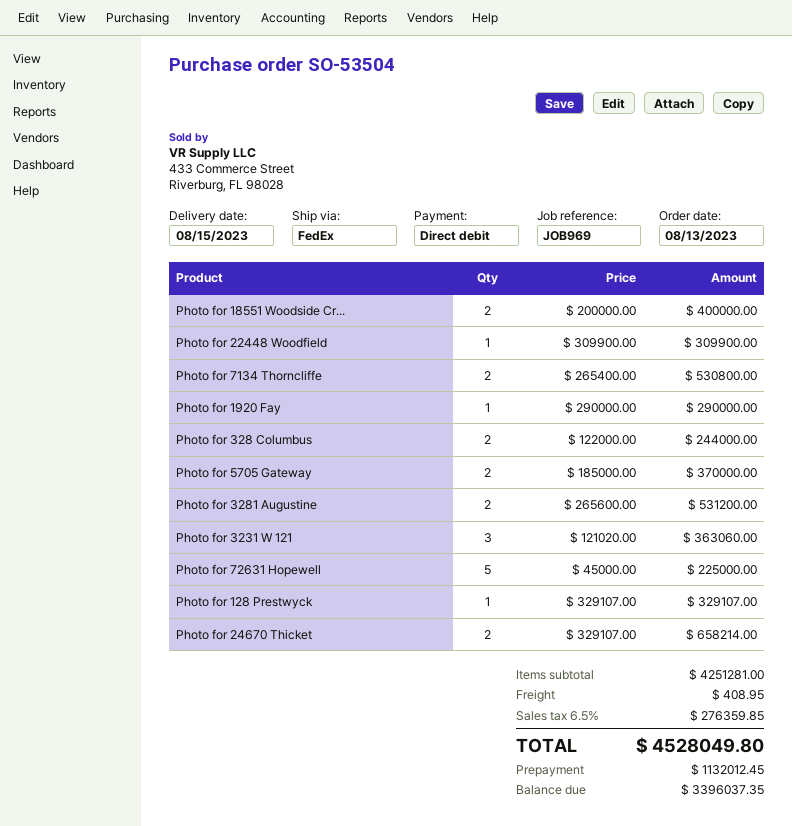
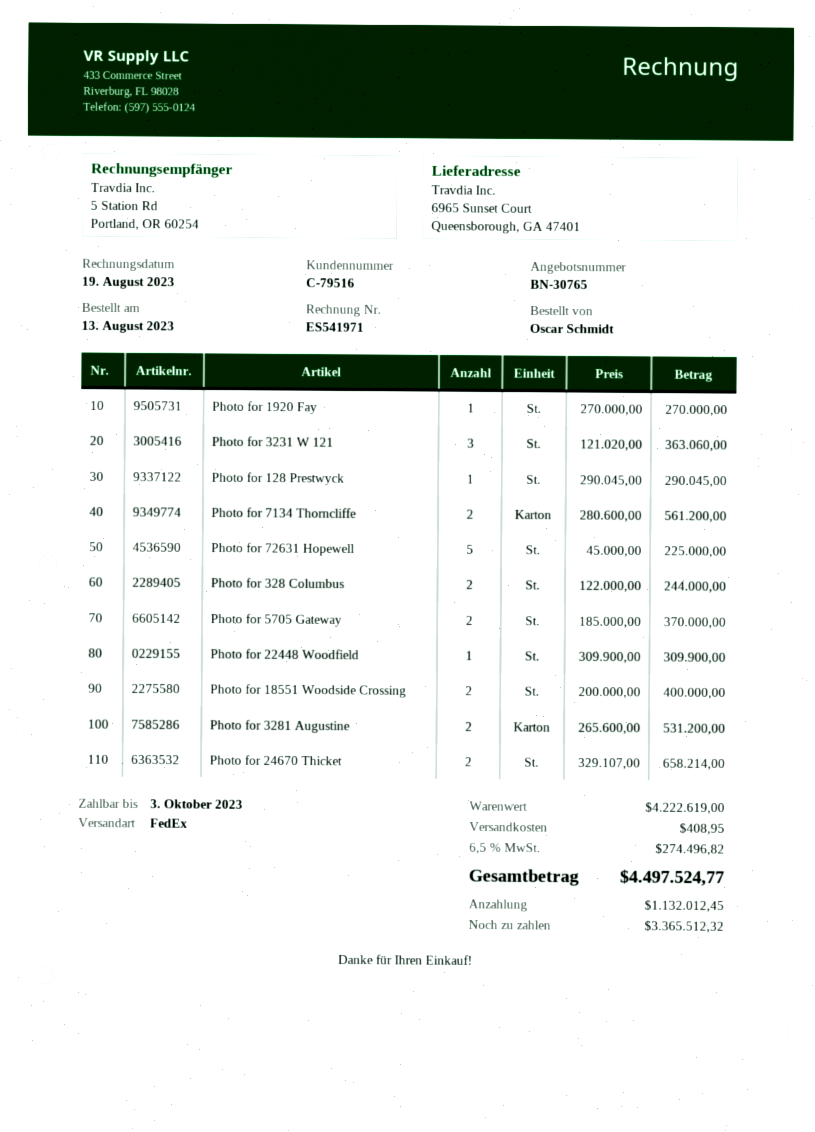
Photo for 7134 Thorncliffe: 2 x 265400.00 = 530800.00 -> 2 x 280600.00 = 561200.00
Photo for 1920 Fay: 1 x 290000.00 = 290000.00 -> 1 x 270000.00 = 270000.00
Photo for 128 Prestwyck: 1 x 329107.00 = 329107.00 -> 1 x 290045.00 = 290045.00
subtotal: 4251281.00 -> 4222619.00
tax: 6.5% = 276359.85 -> 6.5% = 274496.82
total: 4528049.80 -> 4497524.77
balance: 3396037.35 -> 3365512.32

